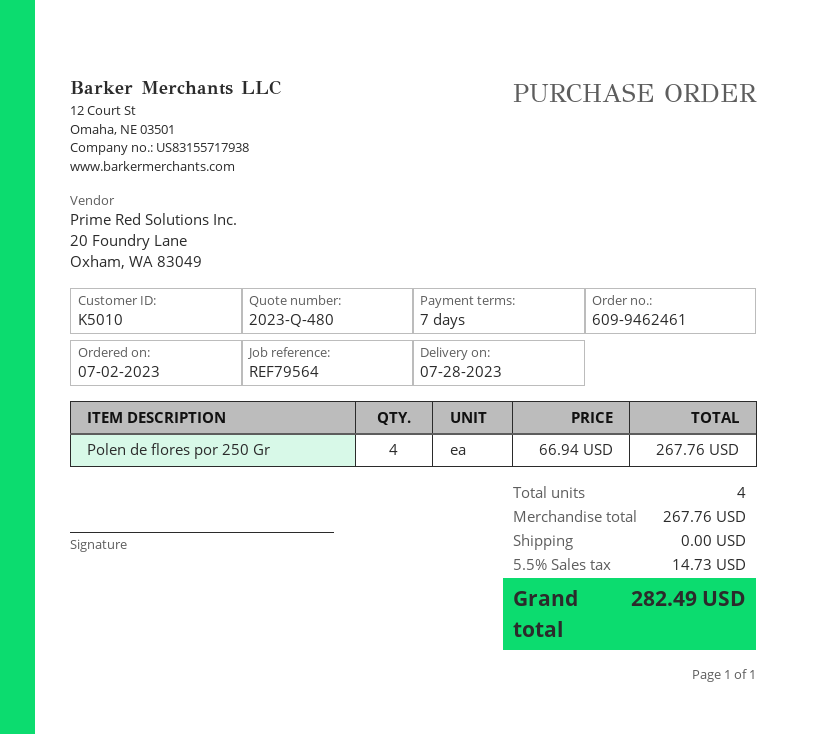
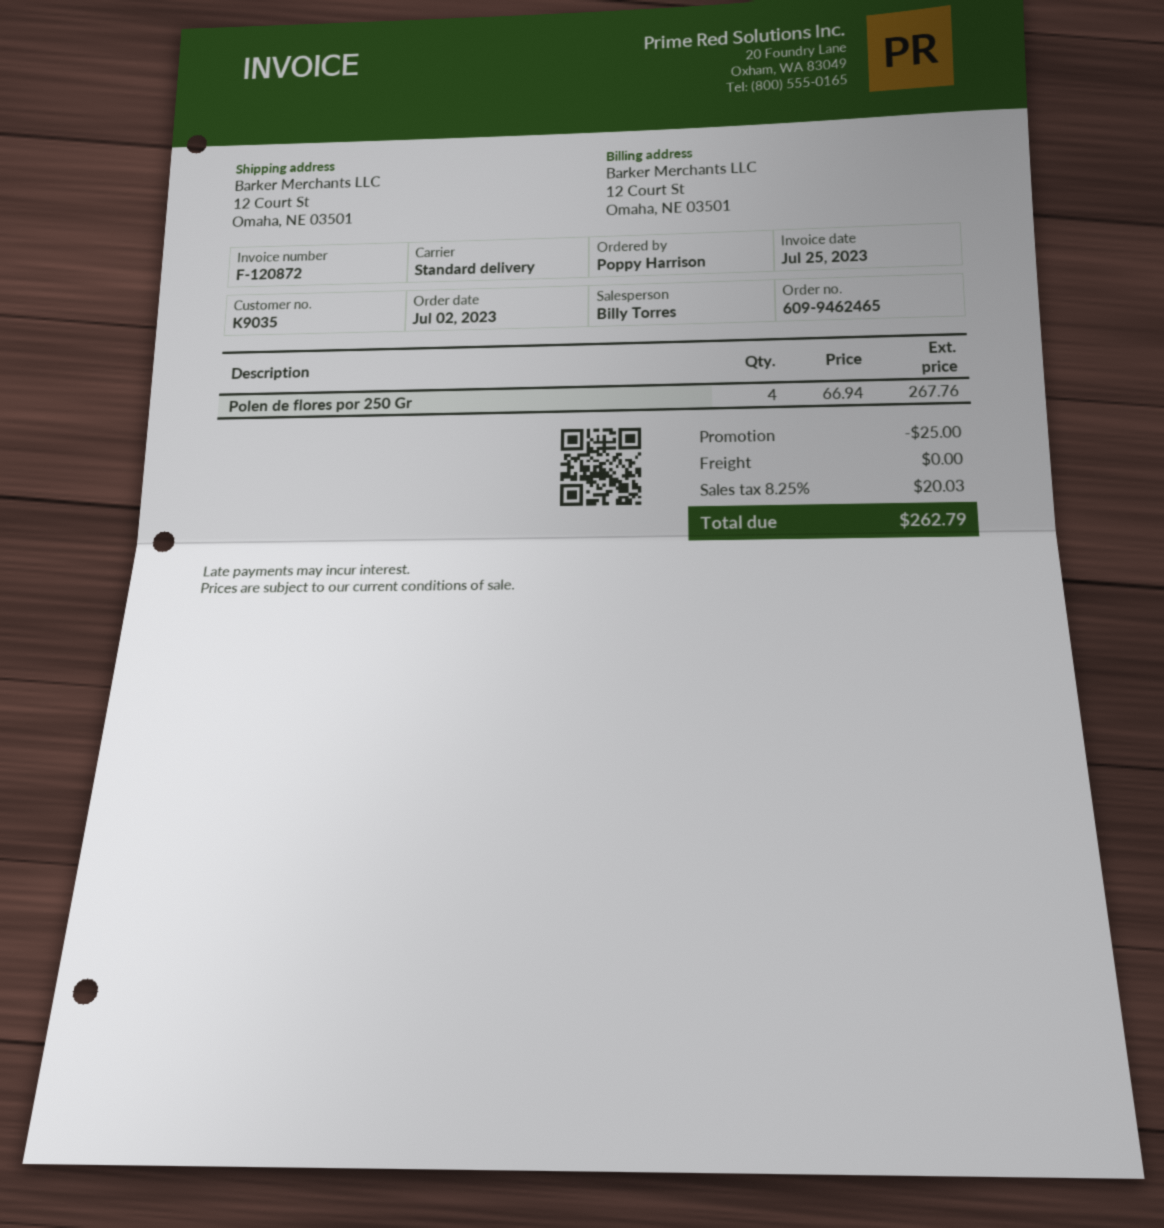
order number: 609-9462461 -> 609-9462465
customer number: K5010 -> K9035
discount: none -> 25.00
tax: 5.5% = 14.73 -> 8.25% = 20.03
total: 282.49 -> 262.79

